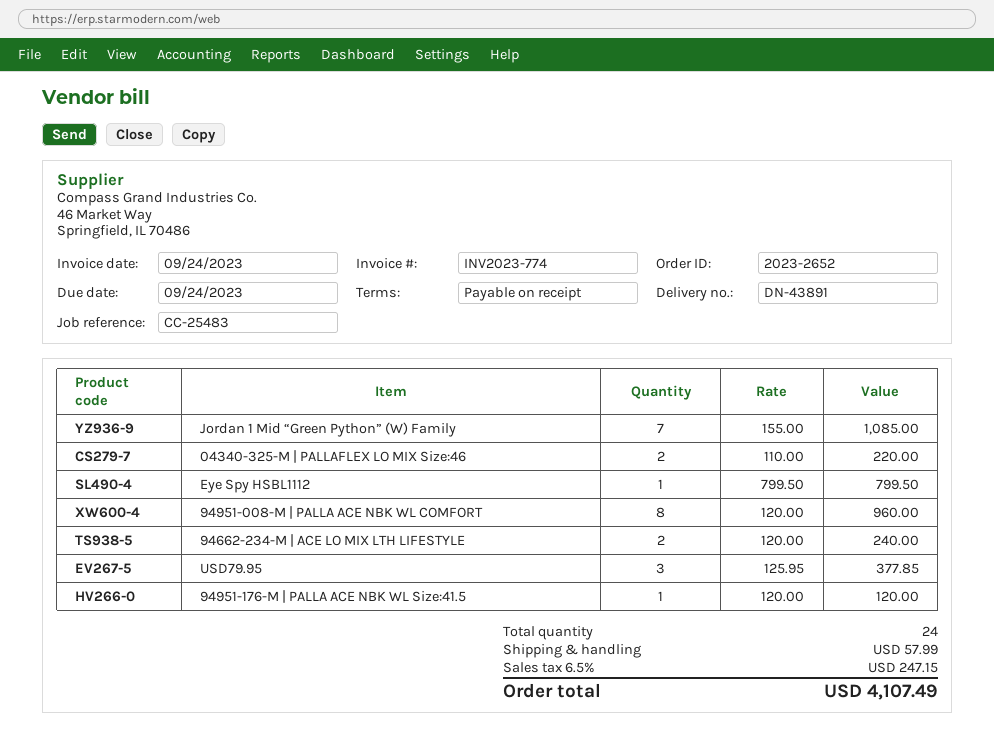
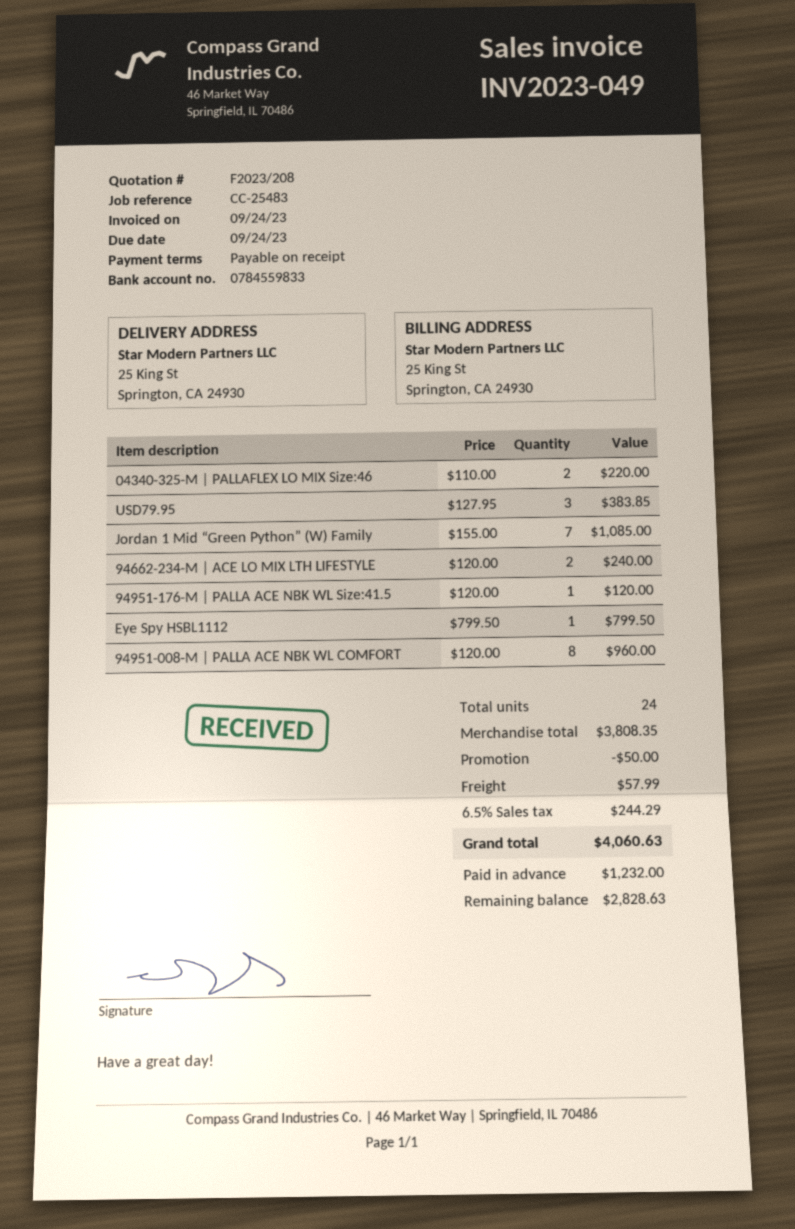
invoice number: INV2023-774 -> INV2023-049
USD79.95: 3 x 125.95 = 377.85 -> 3 x 127.95 = 383.85
discount: none -> 50.00
tax: 6.5% = 247.15 -> 6.5% = 244.29
total: 4107.49 -> 4060.63

